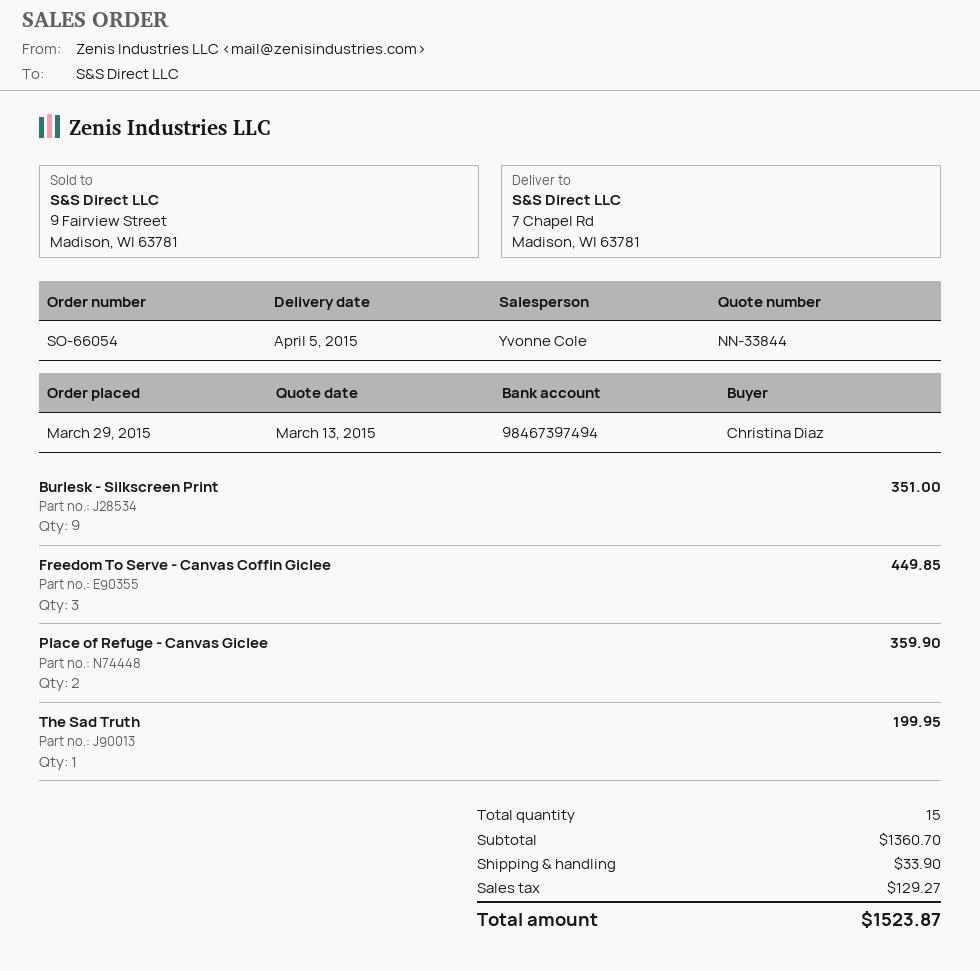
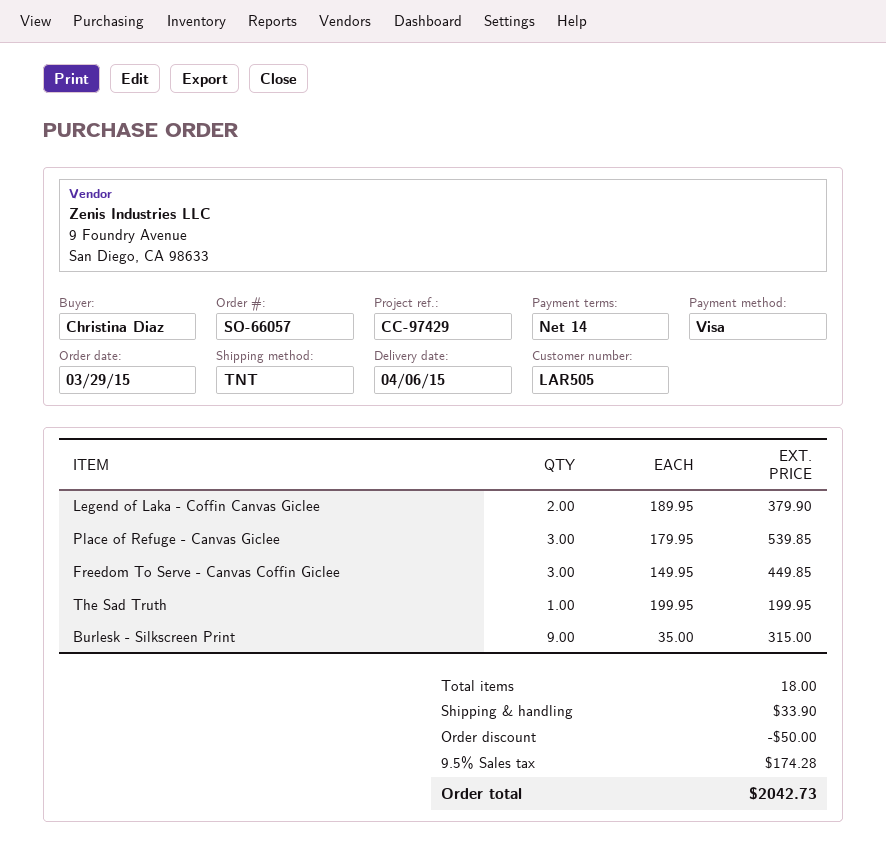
order number: SO-66054 -> SO-66057
delivery date: 2015-04-05 -> 2015-04-06
Burlesk - Silkscreen Print: 9 for 351.00 -> 9 for 315.00
Place of Refuge - Canvas Giclee: 2 for 359.90 -> 3 for 539.85
Legend of Laka - Coffin Canvas Giclee: none -> 2 for 379.90
total quantity: 15 -> 18
discount: none -> 50.00
tax: 129.27 -> 174.28
total: 1523.87 -> 2042.73

